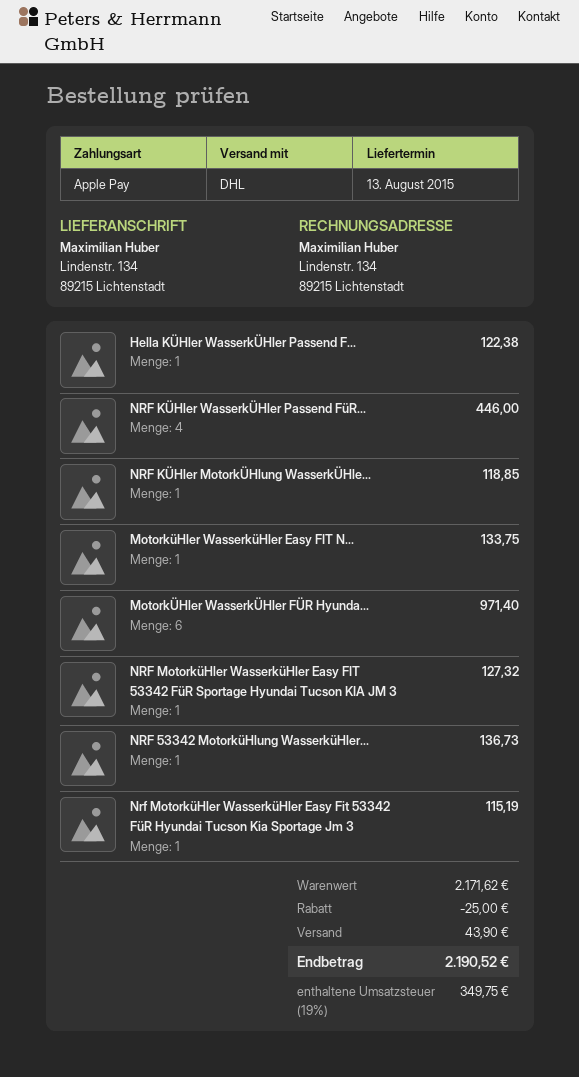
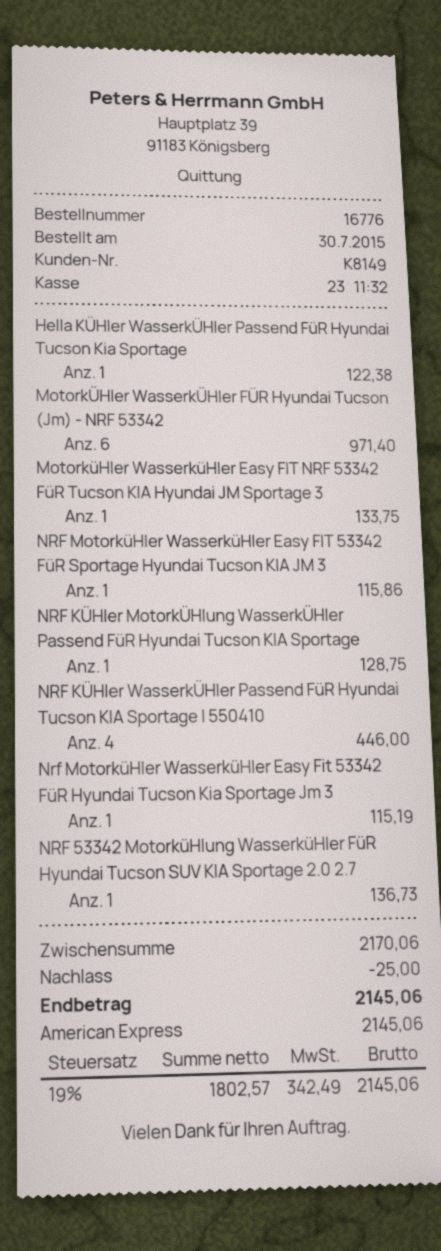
payment method: Apple Pay -> American Express
NRF KÜHler MotorkÜHlung WasserkÜHle...: 1 for 118.85 -> 1 for 128.75
NRF MotorküHler WasserküHler Easy FIT 53342 FüR Sportage Hyundai Tucson KIA JM 3: 1 for 127.32 -> 1 for 115.86
subtotal: 2171.62 -> 2170.06
shipping: 43.90 -> none
tax: 19% = 349.75 -> 19% = 342.49
total: 2190.52 -> 2145.06

